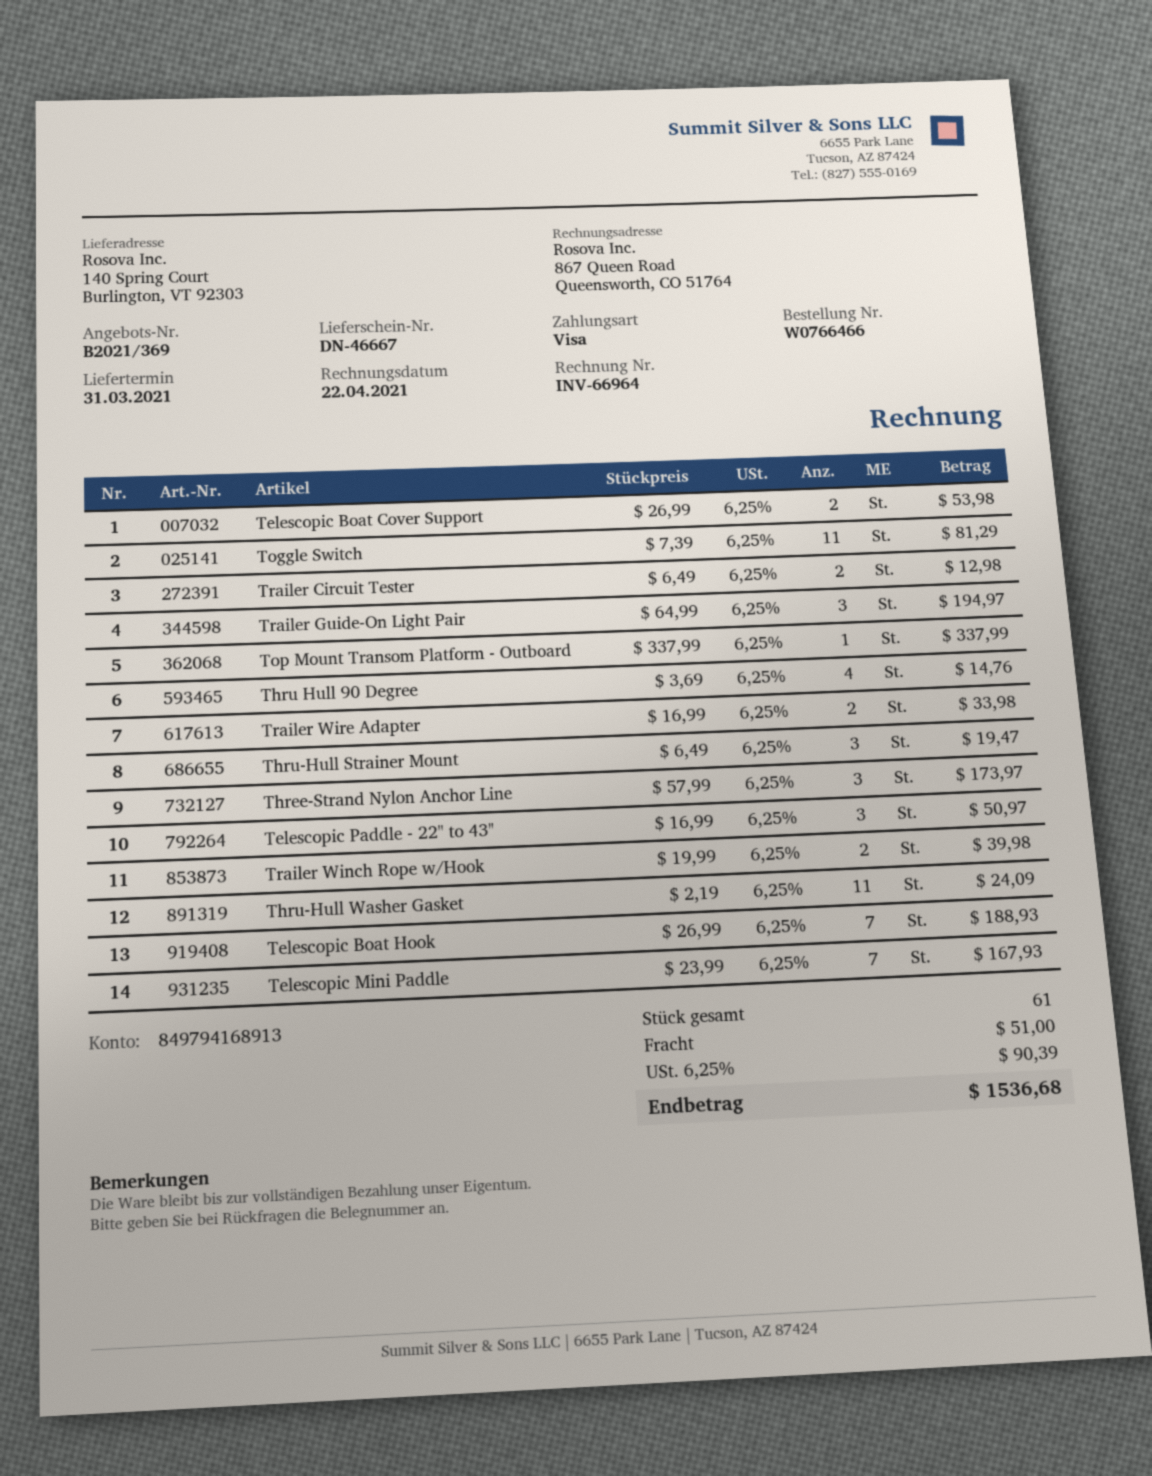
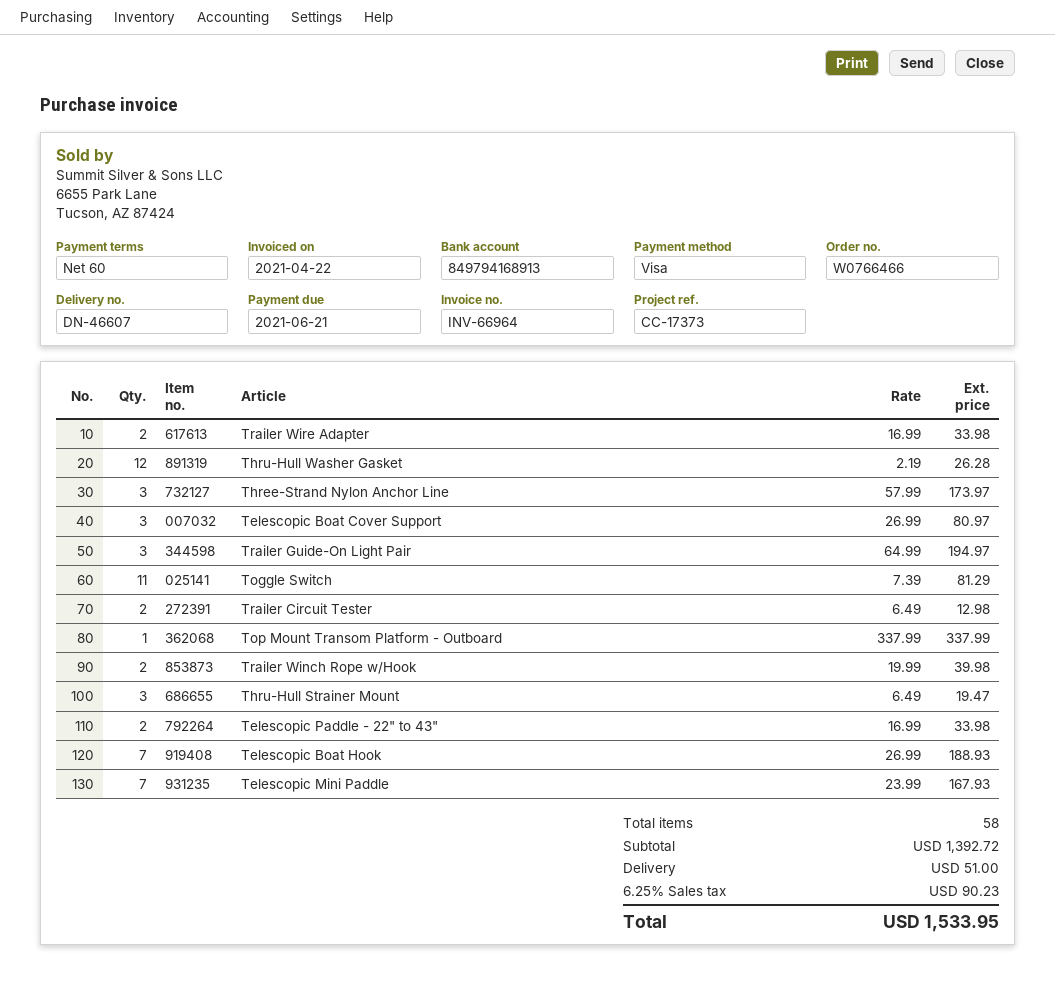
delivery note number: DN-46667 -> DN-46607
Telescopic Boat Cover Support: 2 x 26.99 = 53.98 -> 3 x 26.99 = 80.97
Thru Hull 90 Degree: 4 x 3.69 = 14.76 -> none
Telescopic Paddle - 22" to 43": 3 x 16.99 = 50.97 -> 2 x 16.99 = 33.98
Thru-Hull Washer Gasket: 11 x 2.19 = 24.09 -> 12 x 2.19 = 26.28
total quantity: 61 -> 58
tax: 6.25% = 90.39 -> 6.25% = 90.23
total: 1536.68 -> 1533.95

